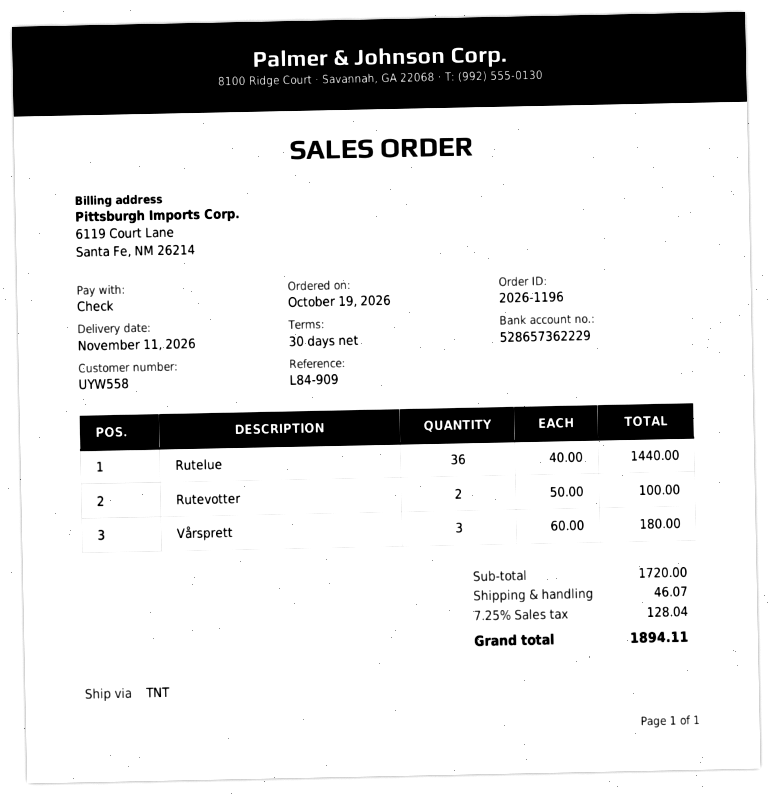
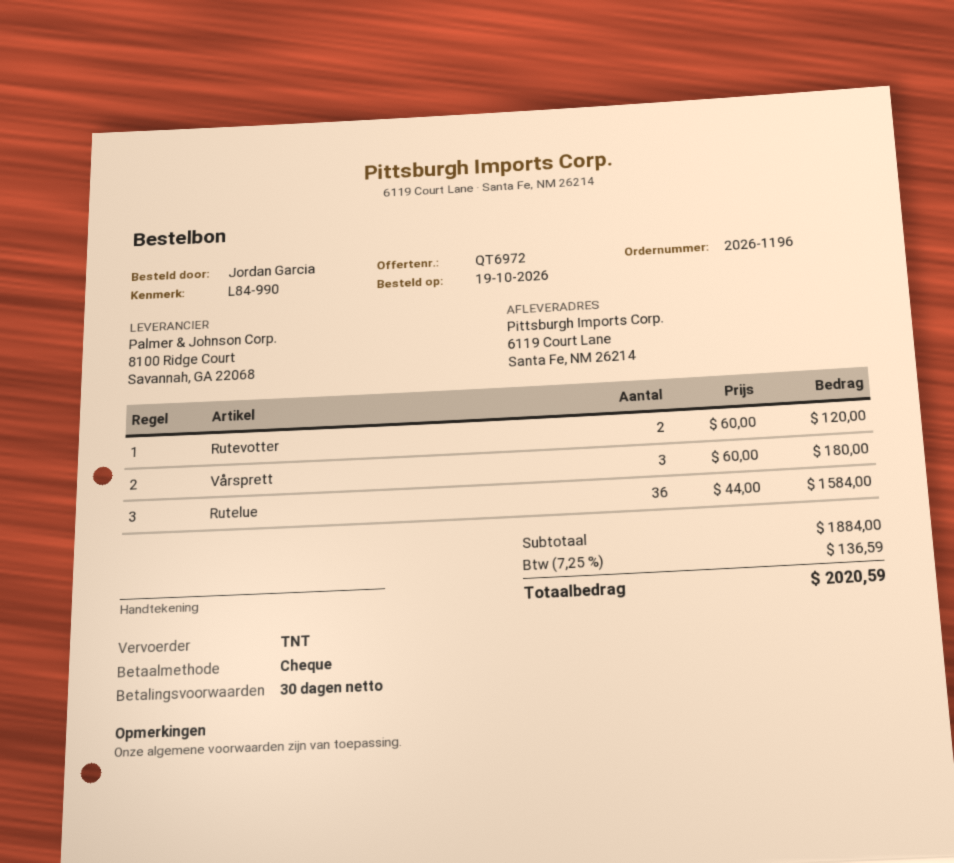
reference: L84-909 -> L84-990
Rutelue: 36 x 40.00 = 1440.00 -> 36 x 44.00 = 1584.00
Rutevotter: 2 x 50.00 = 100.00 -> 2 x 60.00 = 120.00
subtotal: 1720.00 -> 1884.00
shipping: 46.07 -> none
tax: 7.25% = 128.04 -> 7.25% = 136.59
total: 1894.11 -> 2020.59

